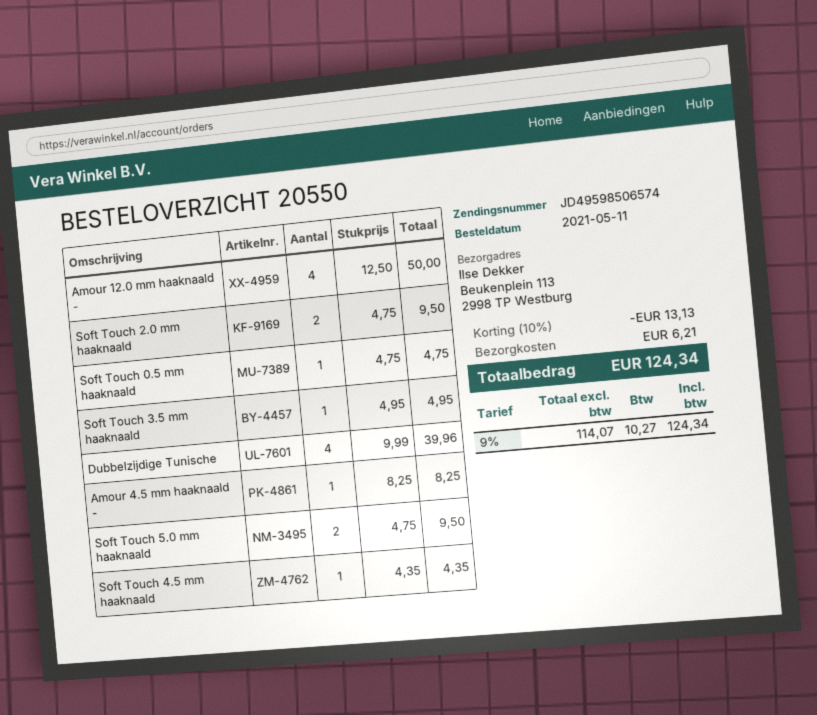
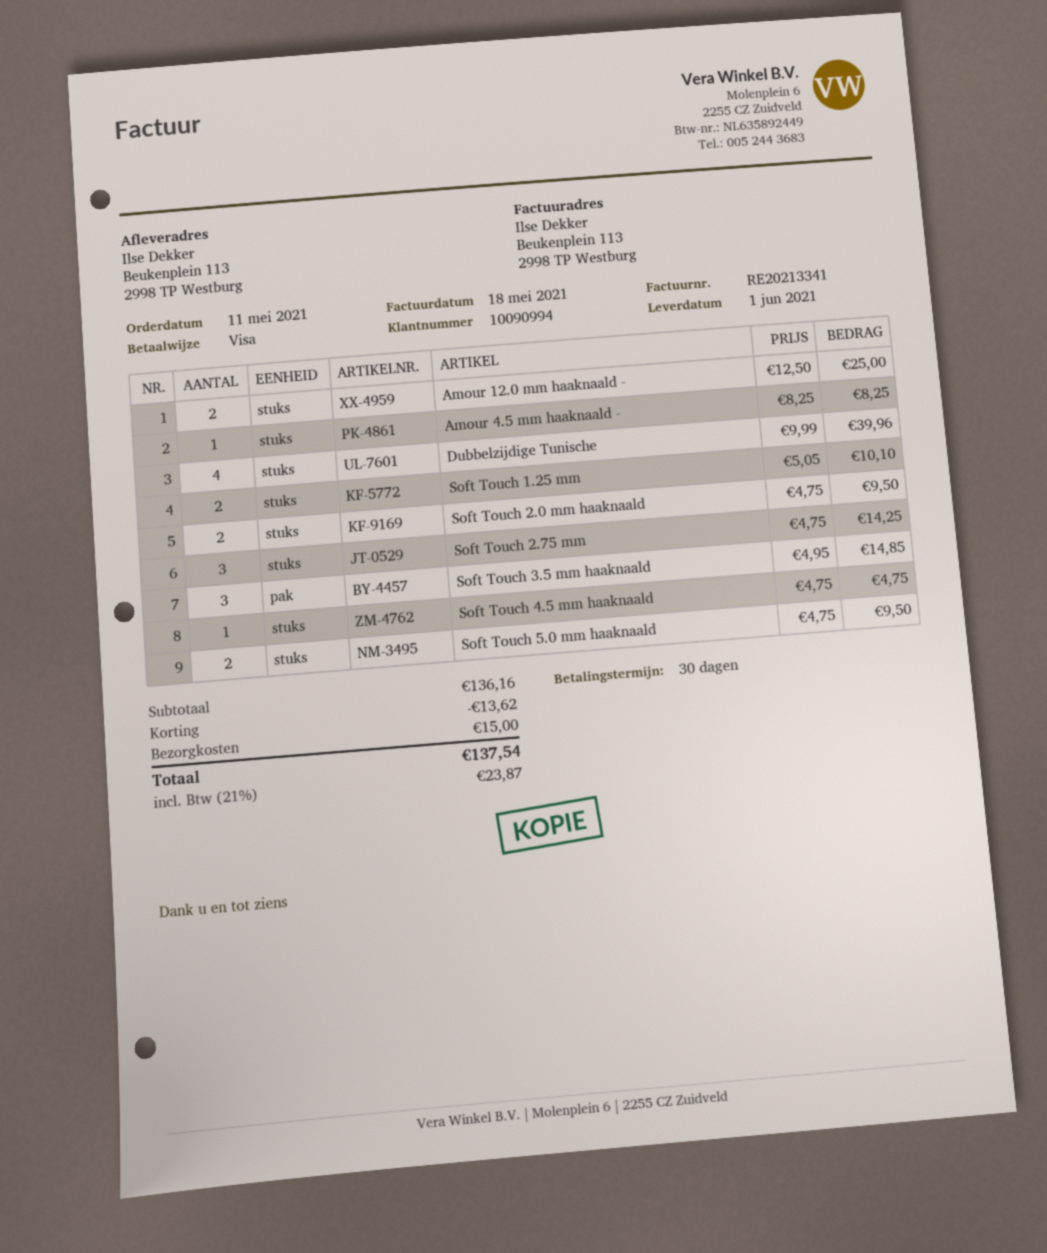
Amour 12.0 mm haaknaald -: 4 x 12.50 = 50.00 -> 2 x 12.50 = 25.00
Soft Touch 0.5 mm haaknaald: 1 x 4.75 = 4.75 -> none
Soft Touch 3.5 mm haaknaald: 1 x 4.95 = 4.95 -> 3 x 4.95 = 14.85
Soft Touch 4.5 mm haaknaald: 1 x 4.35 = 4.35 -> 1 x 4.75 = 4.75
Soft Touch 1.25 mm: none -> 2 x 5.05 = 10.10
Soft Touch 2.75 mm: none -> 3 x 4.75 = 14.25
discount: 13.13 -> 13.62
shipping: 6.21 -> 15.00
tax: 9% = 10.27 -> 21% = 23.87
total: 124.34 -> 137.54

